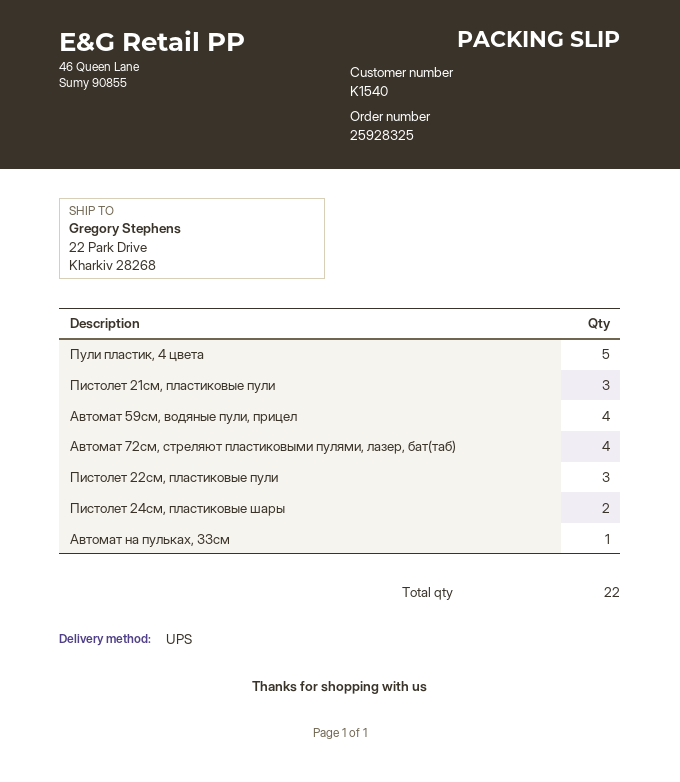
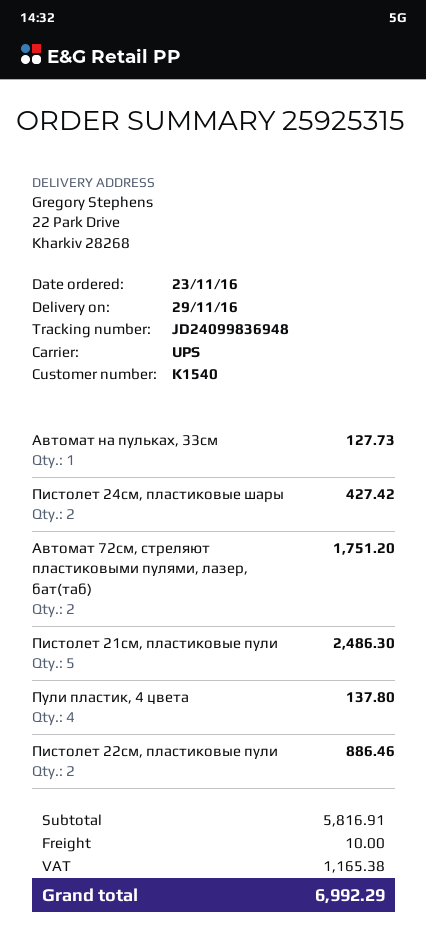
order number: 25928325 -> 25925315
Пули пластик, 4 цвета: 5 -> 4
Пистолет 21см, пластиковые пули: 3 -> 5
Автомат 59см, водяные пули, прицел: 4 -> none
Автомат 72см, стреляют пластиковыми пулями, лазер, бат(таб): 4 -> 2
Пистолет 22см, пластиковые пули: 3 -> 2

